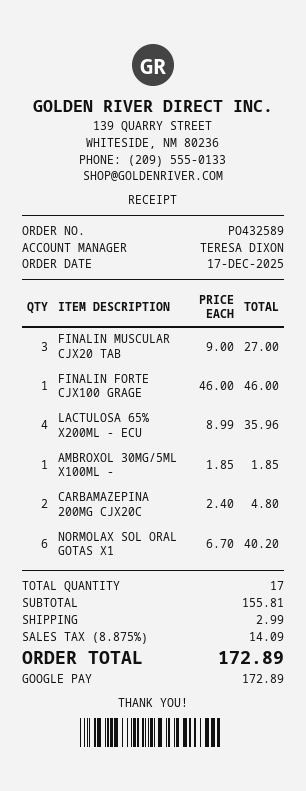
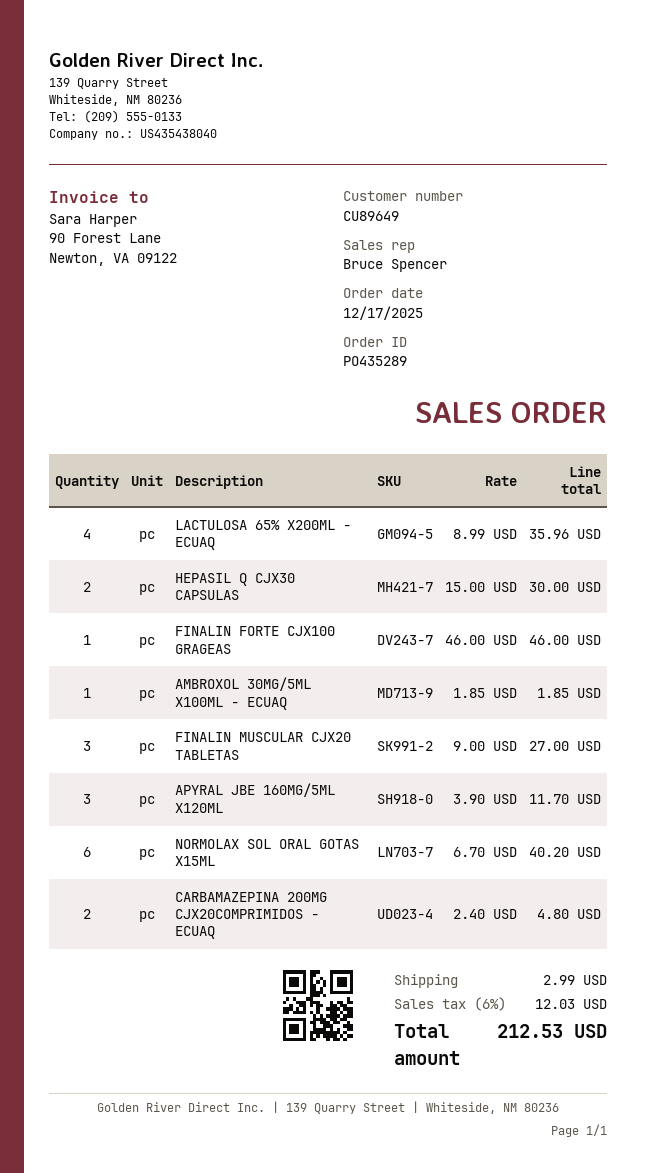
order number: PO432589 -> PO435289
sales rep: TERESA DIXON -> Bruce Spencer
HEPASIL Q CJX30 CAPSULAS: none -> 2 x 15.00 = 30.00
APYRAL JBE 160MG/5ML X120ML: none -> 3 x 3.90 = 11.70
tax: 8.875% = 14.09 -> 6% = 12.03
total: 172.89 -> 212.53

